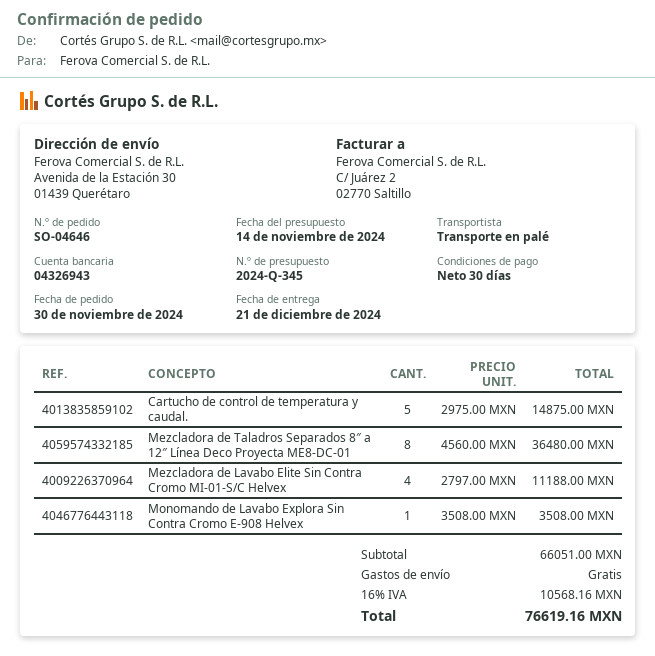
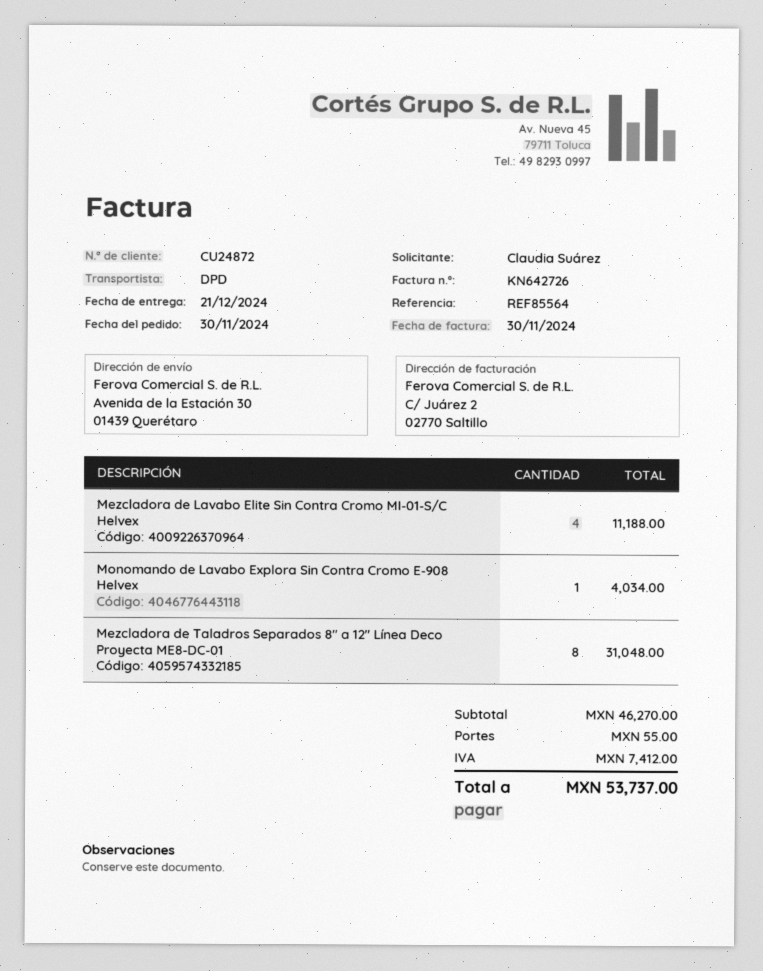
shipping method: pallet freight -> DPD
Cartucho de control de temperatura y caudal.: 5 for 14875.00 -> none
Mezcladora de Taladros Separados 8″ a 12″ Línea Deco Proyecta ME8-DC-01: 8 for 36480.00 -> 8 for 31048.00
Monomando de Lavabo Explora Sin Contra Cromo E-908 Helvex: 1 for 3508.00 -> 1 for 4034.00
subtotal: 66051.00 -> 46270.00
shipping: 0.00 -> 55.00
tax: 10568.16 -> 7412.00
total: 76619.16 -> 53737.00

